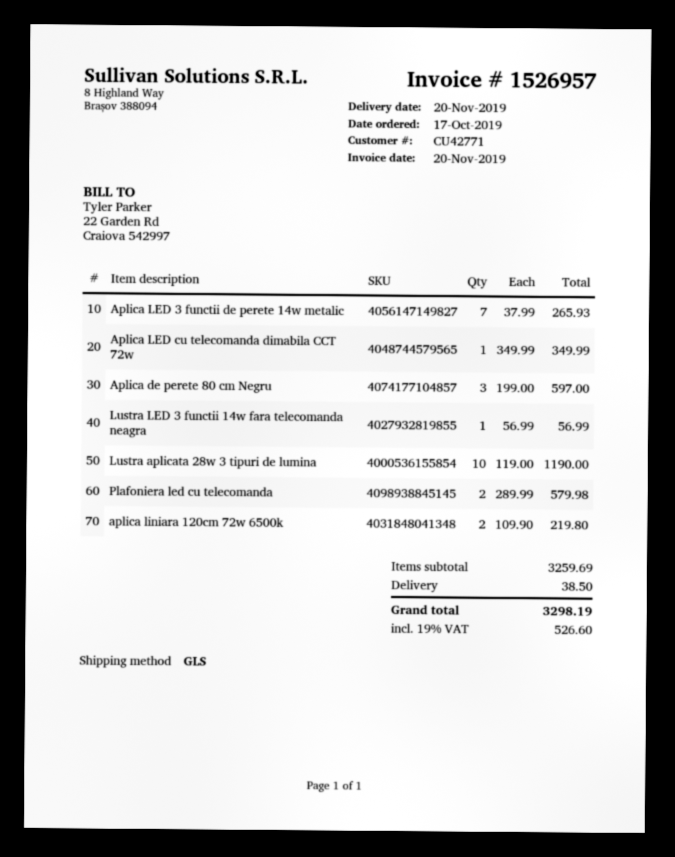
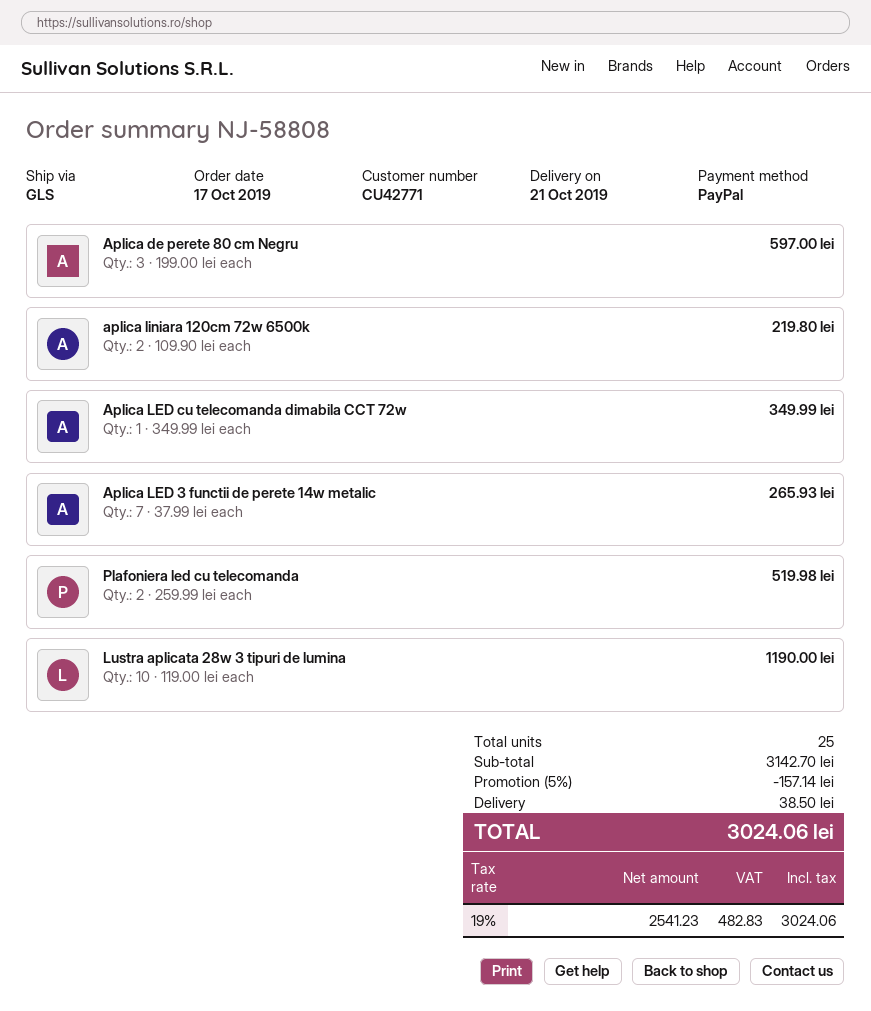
delivery date: 2019-11-20 -> 2019-10-21
Lustra LED 3 functii 14w fara telecomanda neagra: 1 x 56.99 = 56.99 -> none
Plafoniera led cu telecomanda: 2 x 289.99 = 579.98 -> 2 x 259.99 = 519.98
subtotal: 3259.69 -> 3142.70
discount: none -> 5% = 157.14
tax: 19% = 526.60 -> 19% = 482.83
total: 3298.19 -> 3024.06

